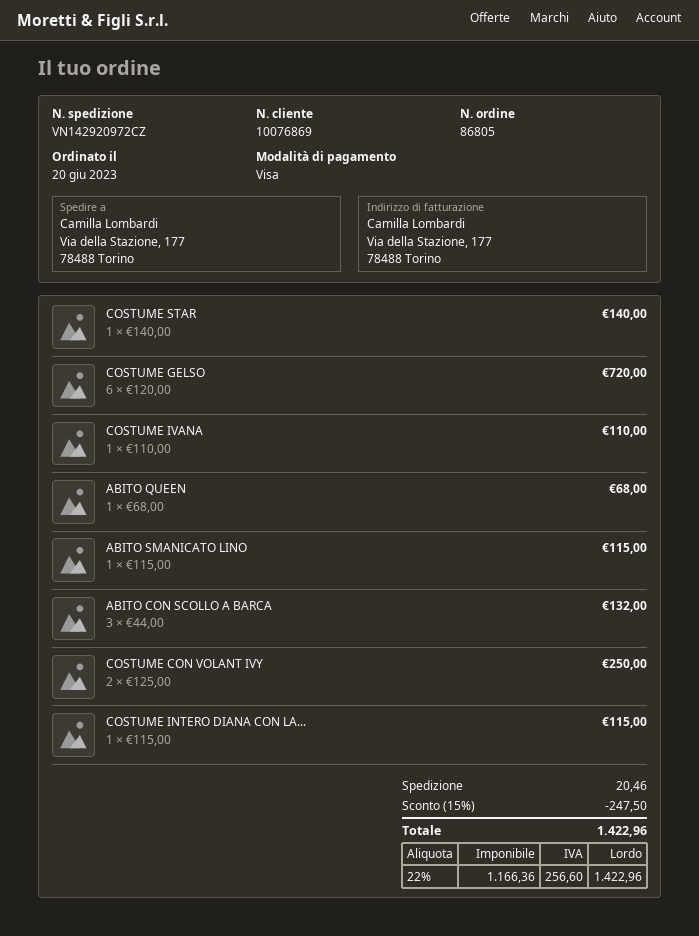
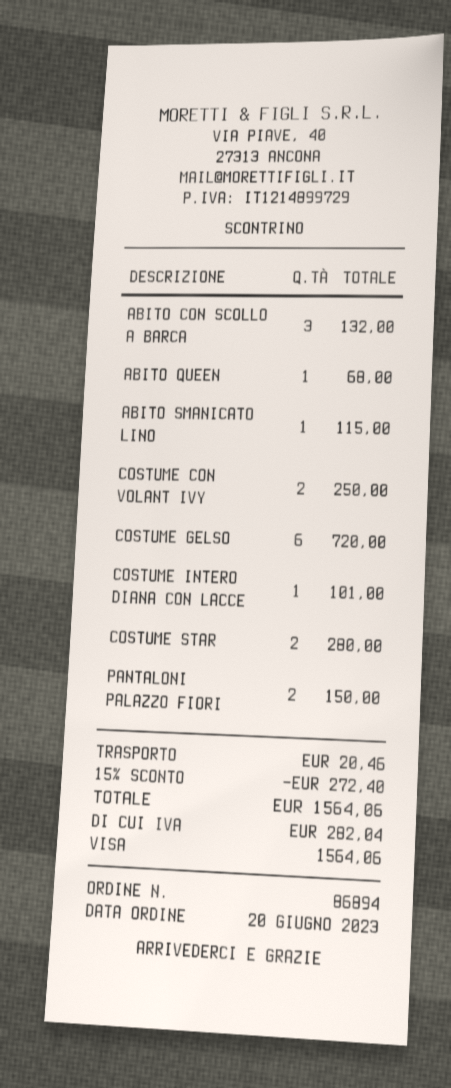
order number: 86805 -> 86894
COSTUME STAR: 1 for 140.00 -> 2 for 280.00
COSTUME IVANA: 1 for 110.00 -> none
COSTUME INTERO DIANA CON LA...: 1 for 115.00 -> 1 for 101.00
PANTALONI PALAZZO FIORI: none -> 2 for 150.00
discount: 15% = 247.50 -> 15% = 272.40
tax: 256.60 -> 282.04
total: 1422.96 -> 1564.06

